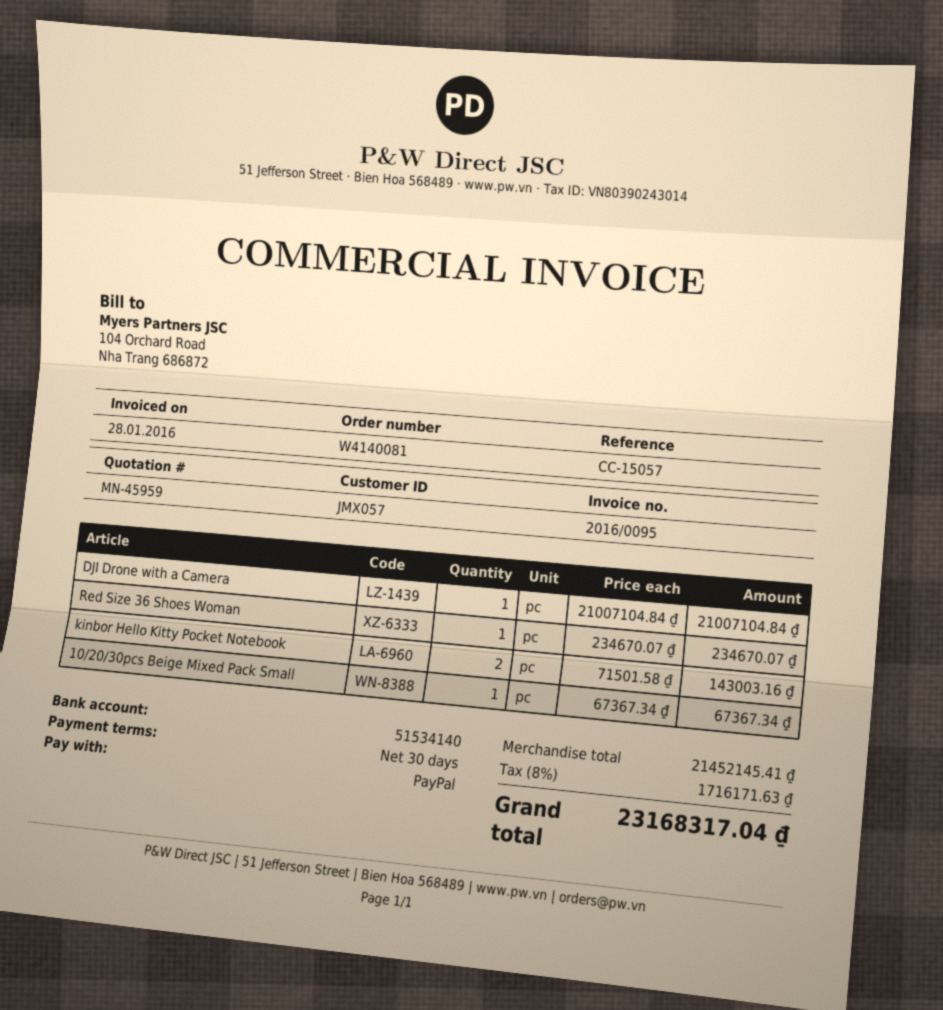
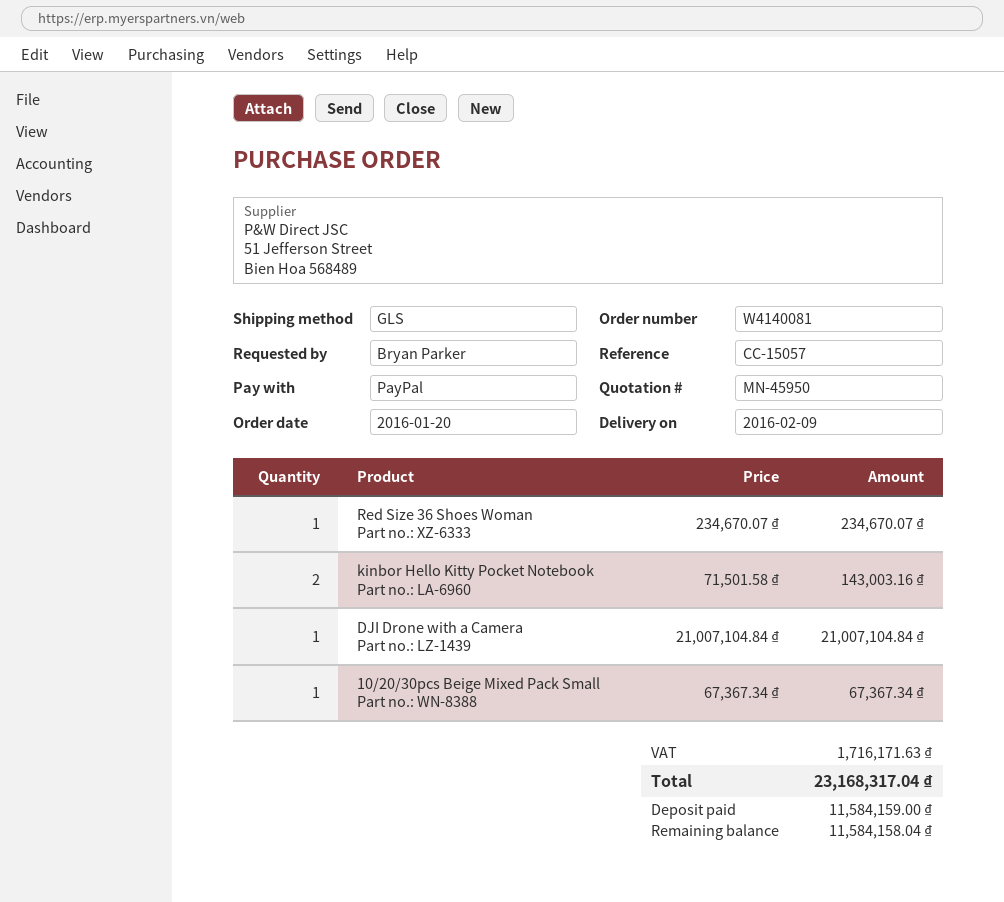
quote number: MN-45959 -> MN-45950

